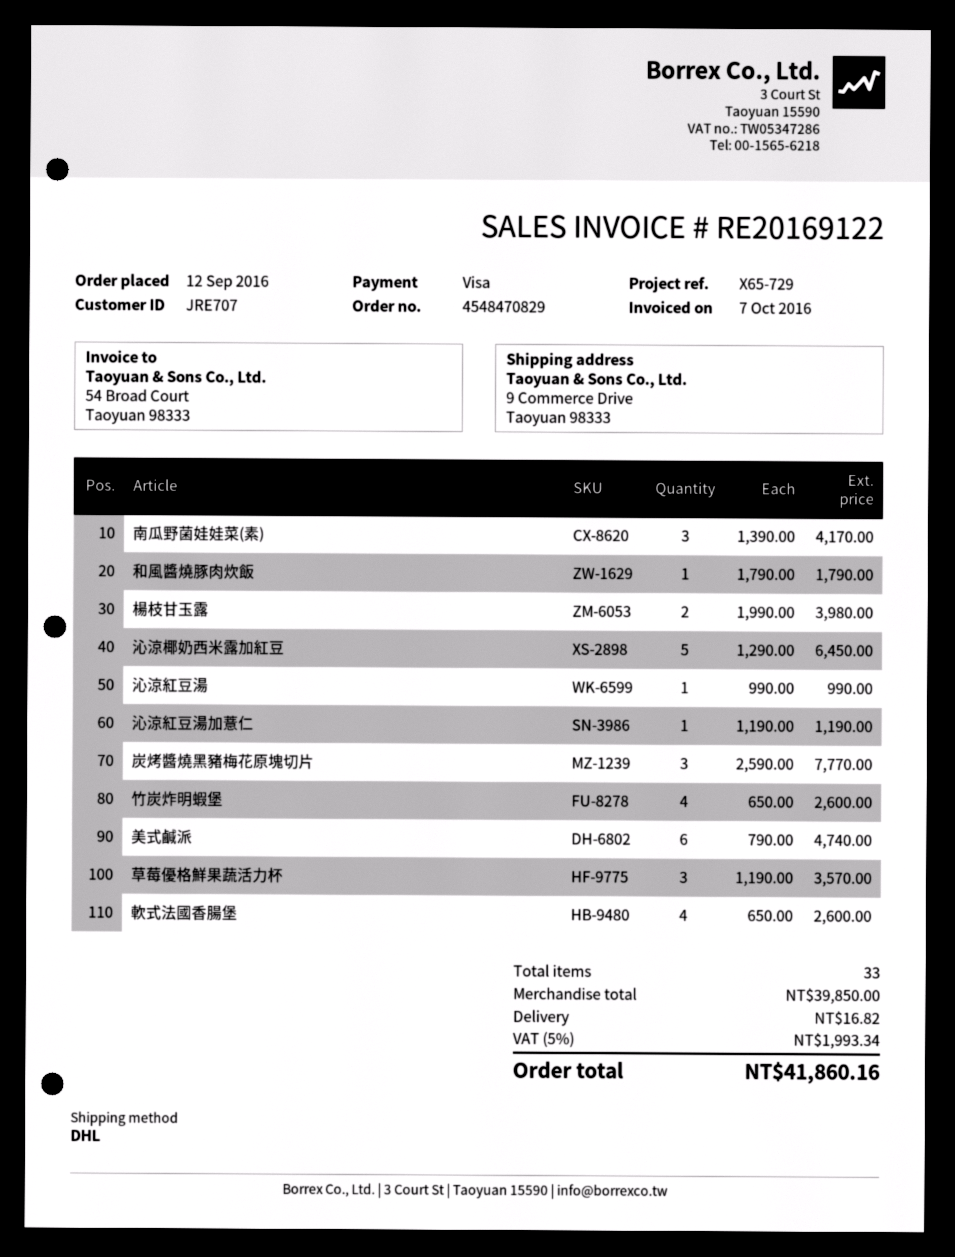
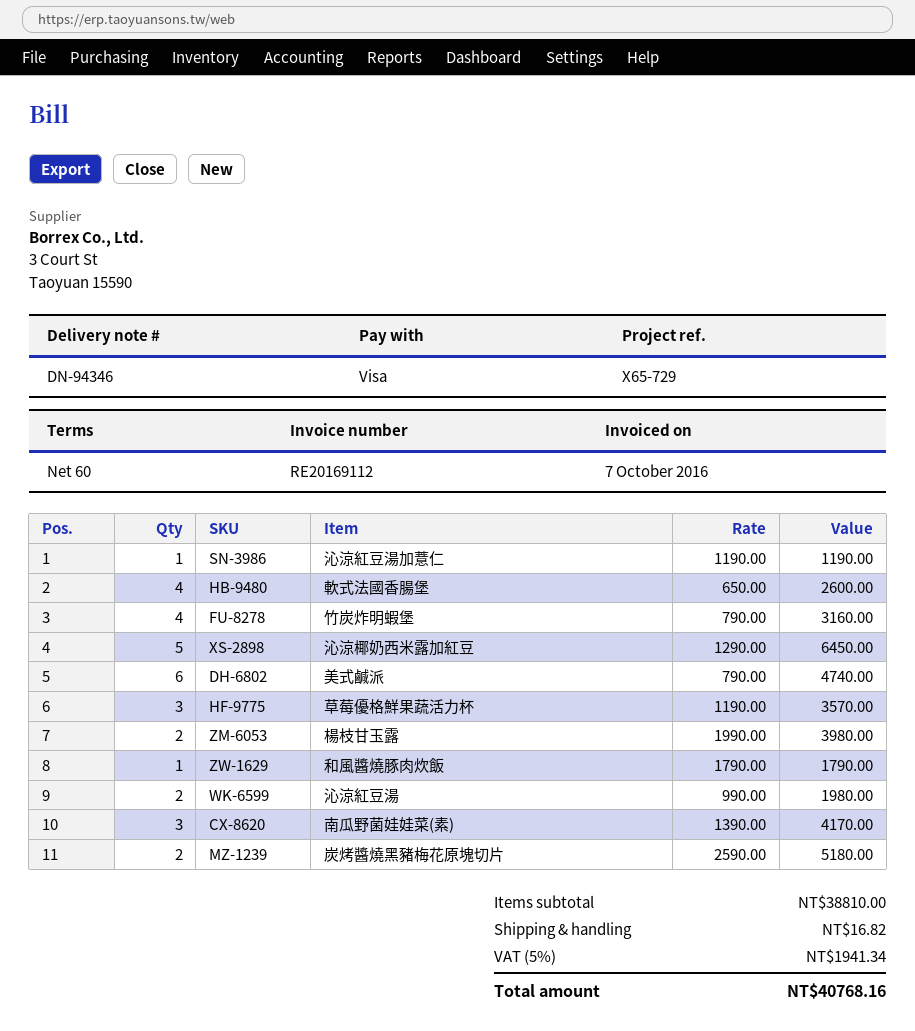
invoice number: RE20169122 -> RE20169112
沁涼紅豆湯: 1 x 990.00 = 990.00 -> 2 x 990.00 = 1980.00
炭烤醬燒黑豬梅花原塊切片: 3 x 2590.00 = 7770.00 -> 2 x 2590.00 = 5180.00
竹炭炸明蝦堡: 4 x 650.00 = 2600.00 -> 4 x 790.00 = 3160.00
subtotal: 39850.00 -> 38810.00
tax: 5% = 1993.34 -> 5% = 1941.34
total: 41860.16 -> 40768.16

